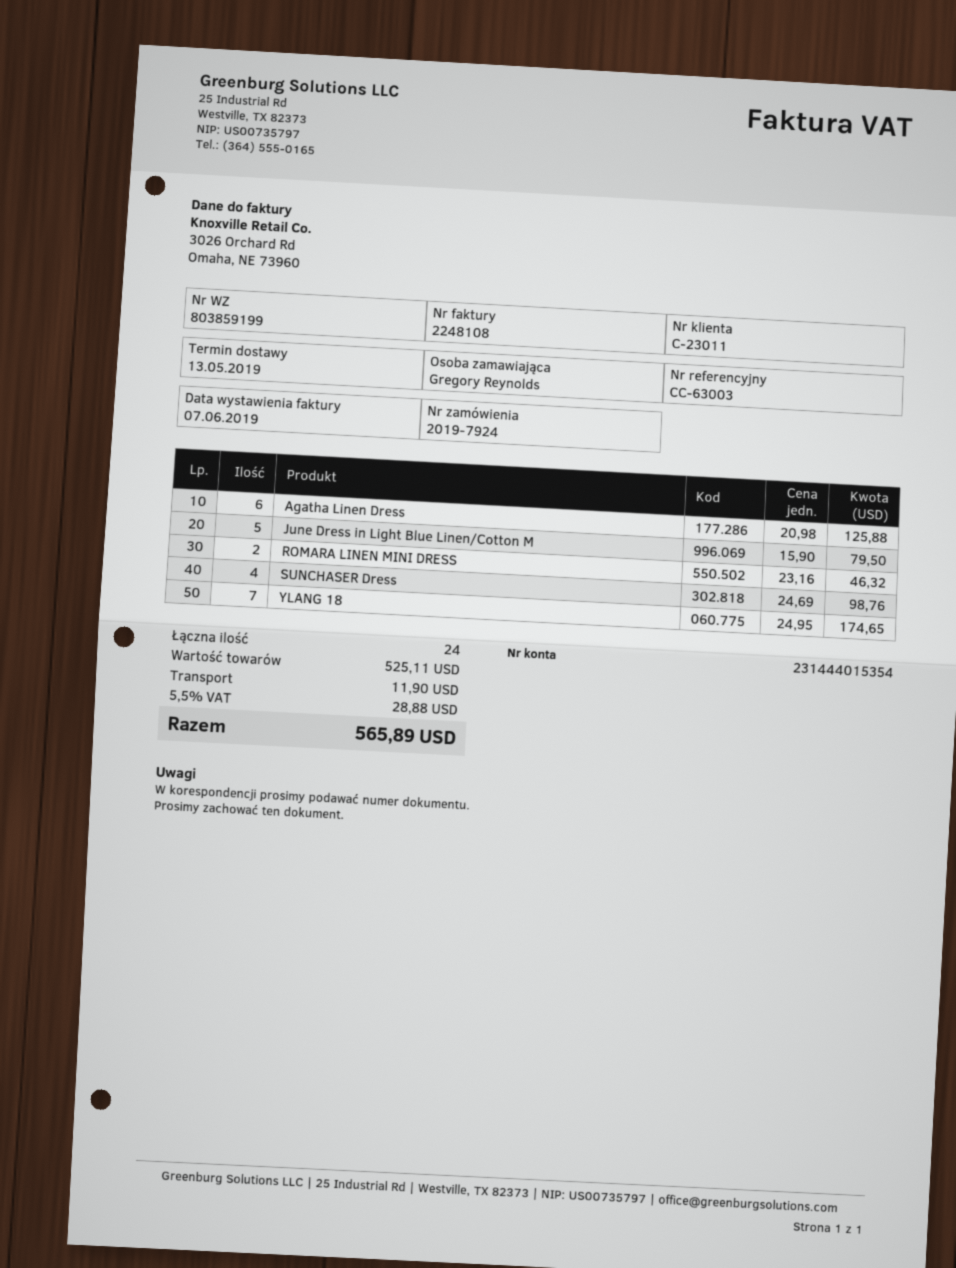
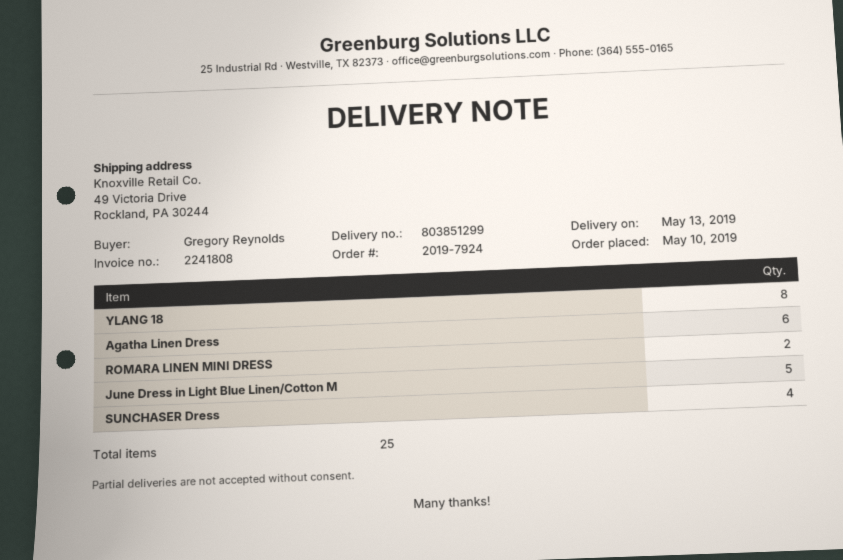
delivery note number: 803859199 -> 803851299
invoice number: 2248108 -> 2241808
YLANG 18: 7 -> 8
total quantity: 24 -> 25

